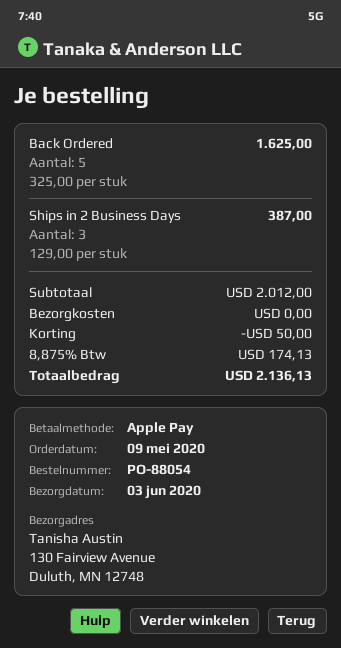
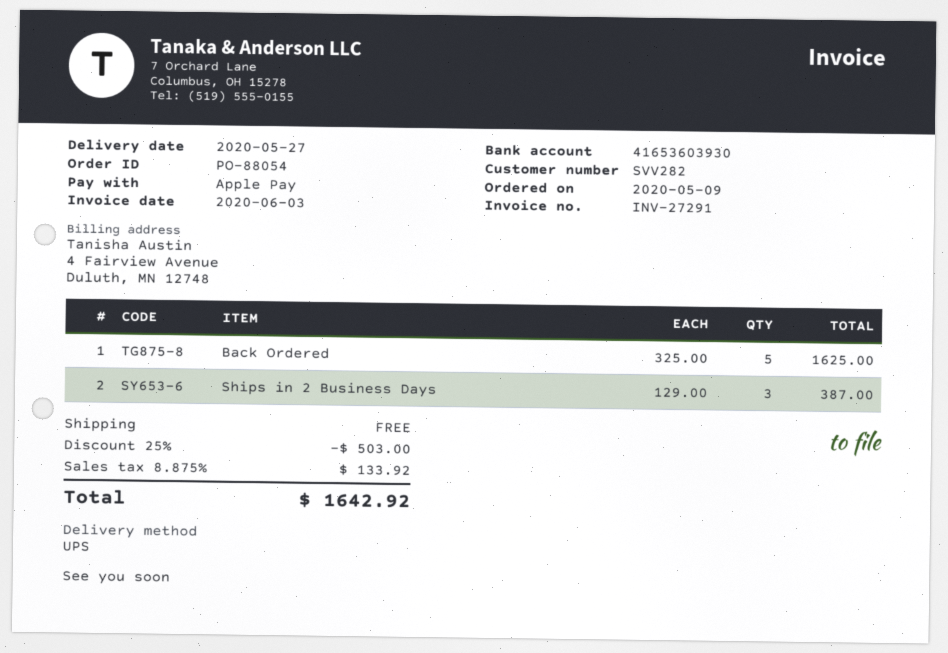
delivery date: 2020-06-03 -> 2020-05-27
discount: 50.00 -> 503.00
tax: 8.875% = 174.13 -> 8.875% = 133.92
total: 2136.13 -> 1642.92

